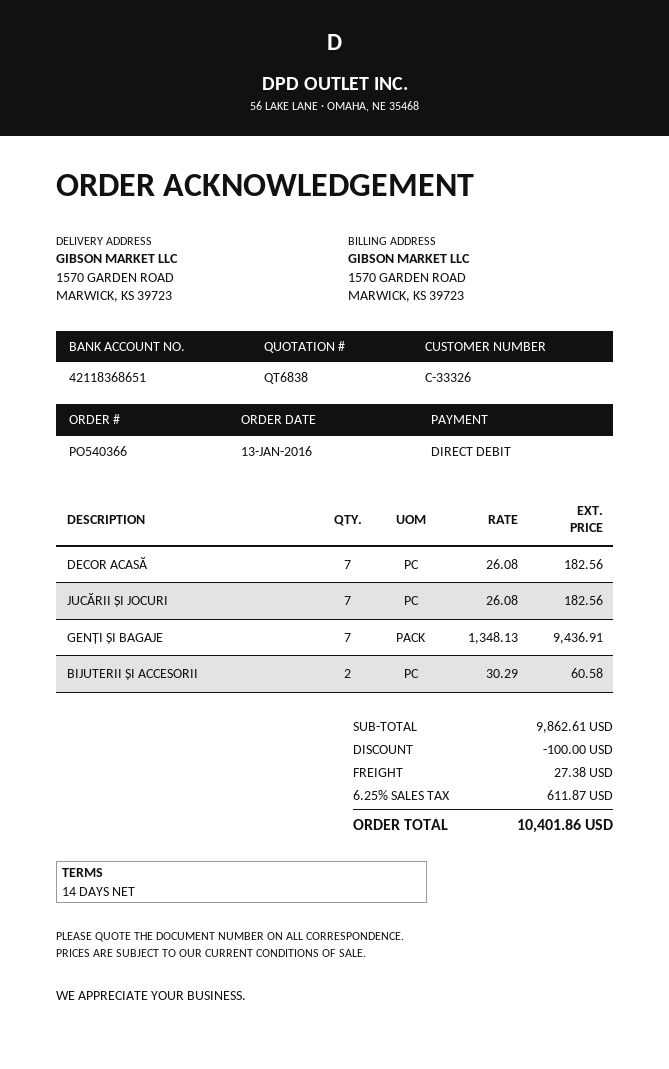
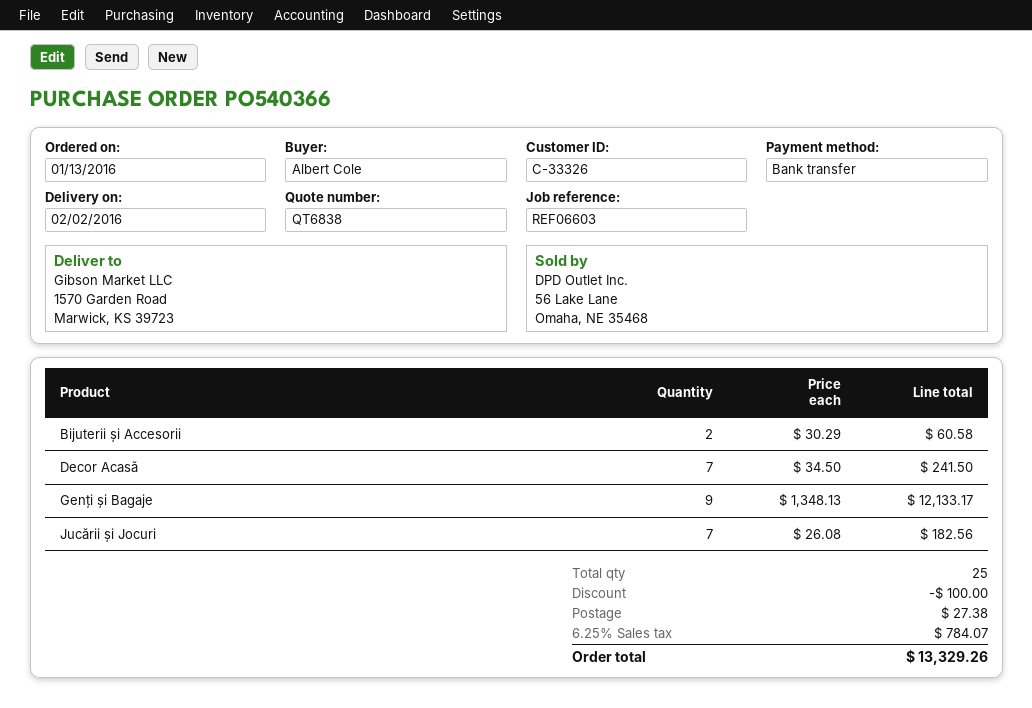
payment method: direct debit -> bank transfer
DECOR ACASĂ: 7 x 26.08 = 182.56 -> 7 x 34.50 = 241.50
GENȚI ȘI BAGAJE: 7 x 1348.13 = 9436.91 -> 9 x 1348.13 = 12133.17
tax: 6.25% = 611.87 -> 6.25% = 784.07
total: 10401.86 -> 13329.26

